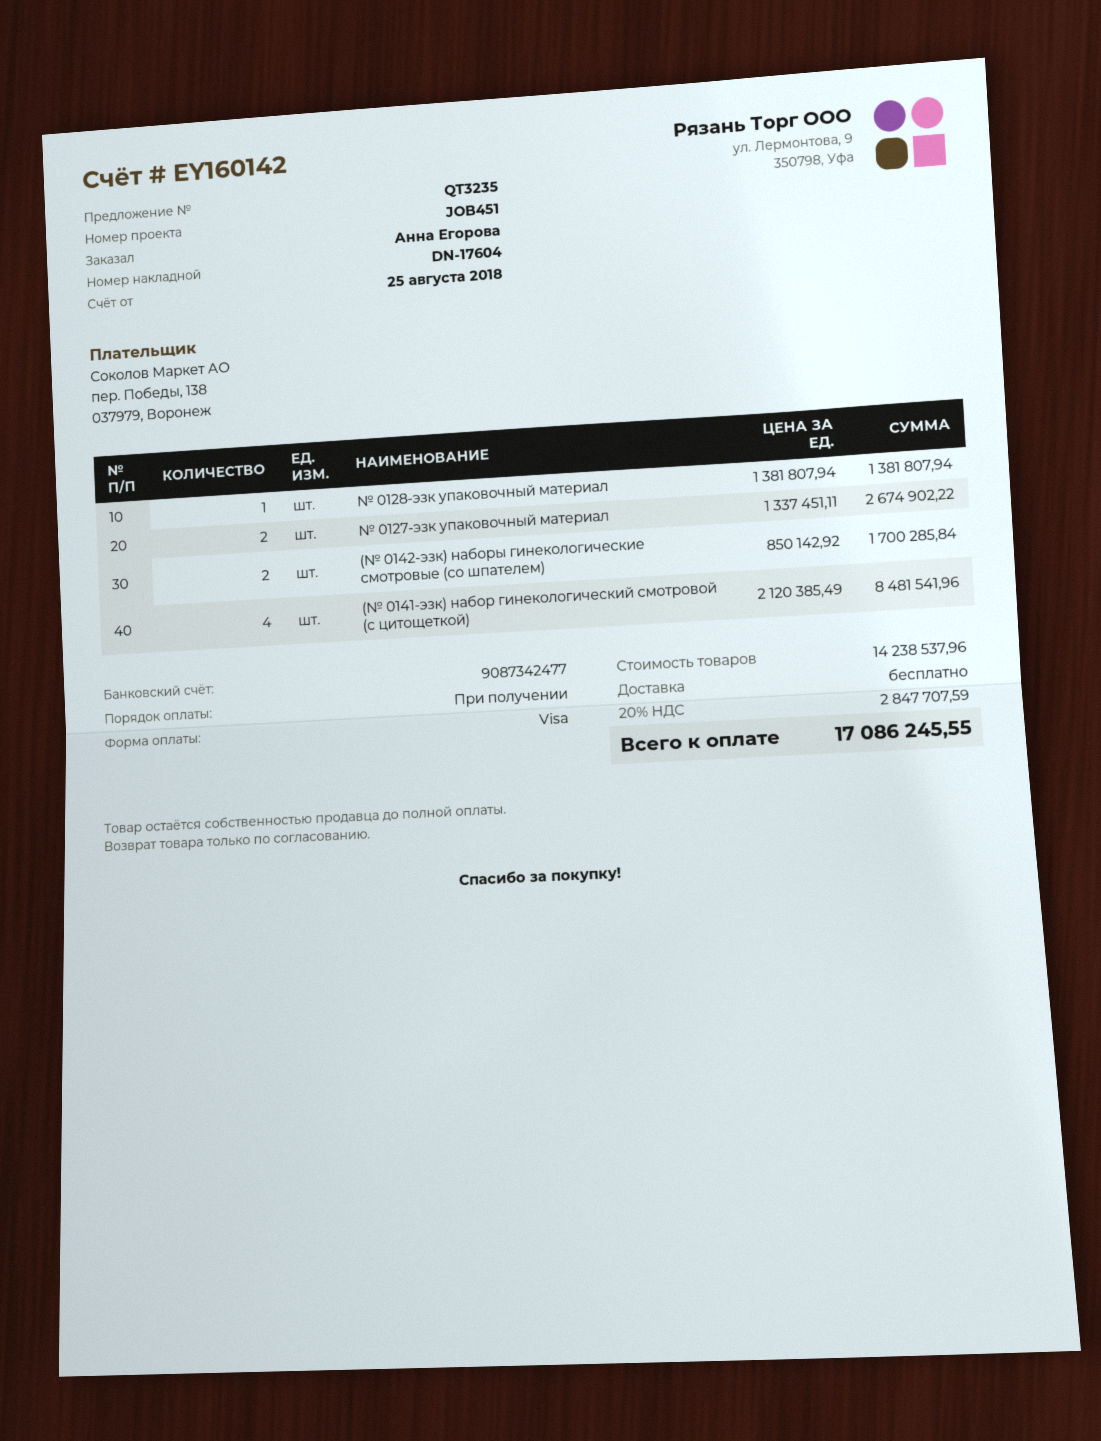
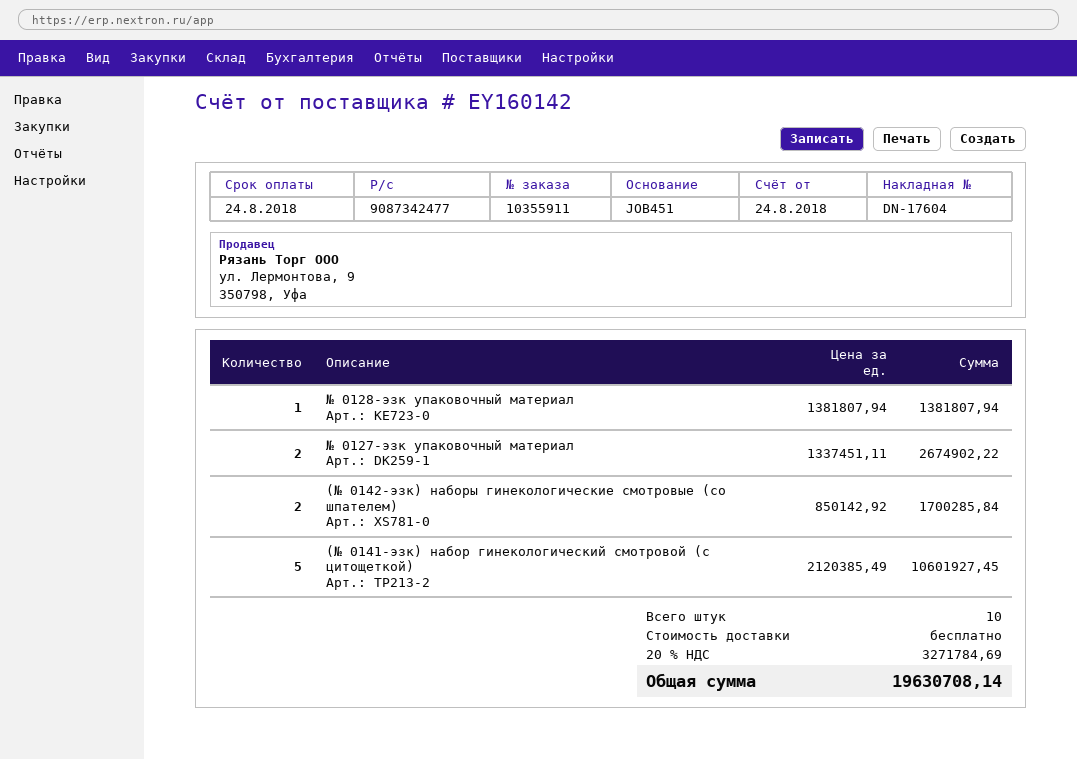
invoice date: 2018-08-25 -> 2018-08-24
(№ 0141-эзк) набор гинекологический смотровой (с цитощеткой): 4 x 2120385.49 = 8481541.96 -> 5 x 2120385.49 = 10601927.45
tax: 20% = 2847707.59 -> 20% = 3271784.69
total: 17086245.55 -> 19630708.14

